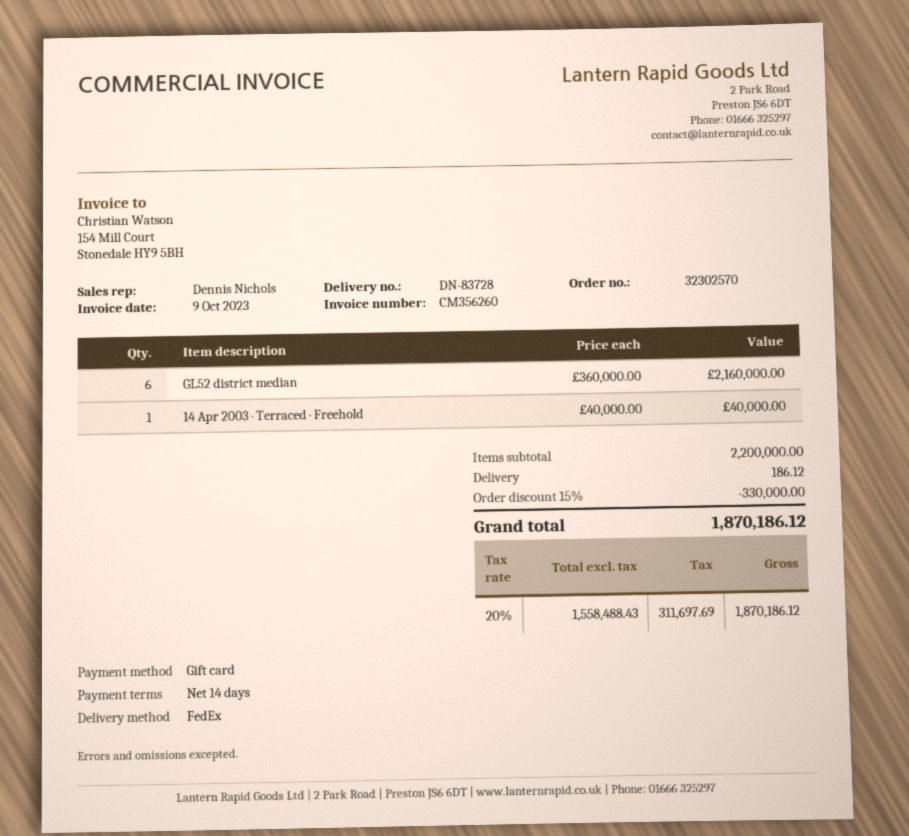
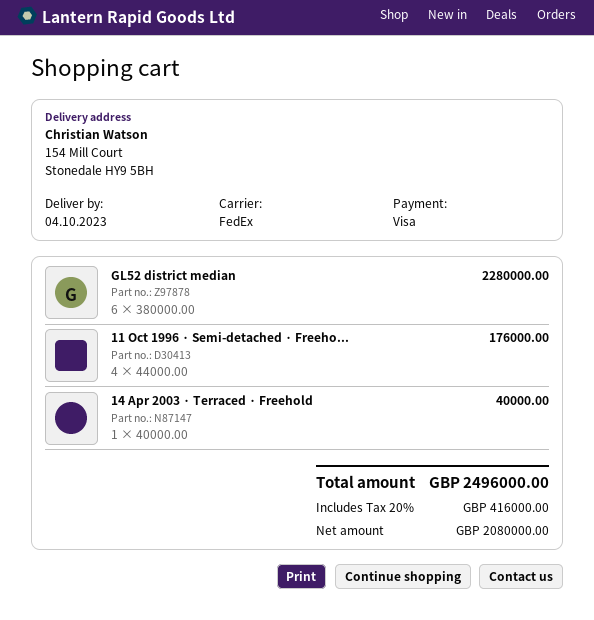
payment method: gift card -> Visa
GL52 district median: 6 x 360000.00 = 2160000.00 -> 6 x 380000.00 = 2280000.00
11 Oct 1996 · Semi-detached · Freeho...: none -> 4 x 44000.00 = 176000.00
discount: 15% = 330000.00 -> none
shipping: 186.12 -> none
net: 1558488.43 -> 2080000.00
tax: 20% = 311697.69 -> 20% = 416000.00
total: 1870186.12 -> 2496000.00

